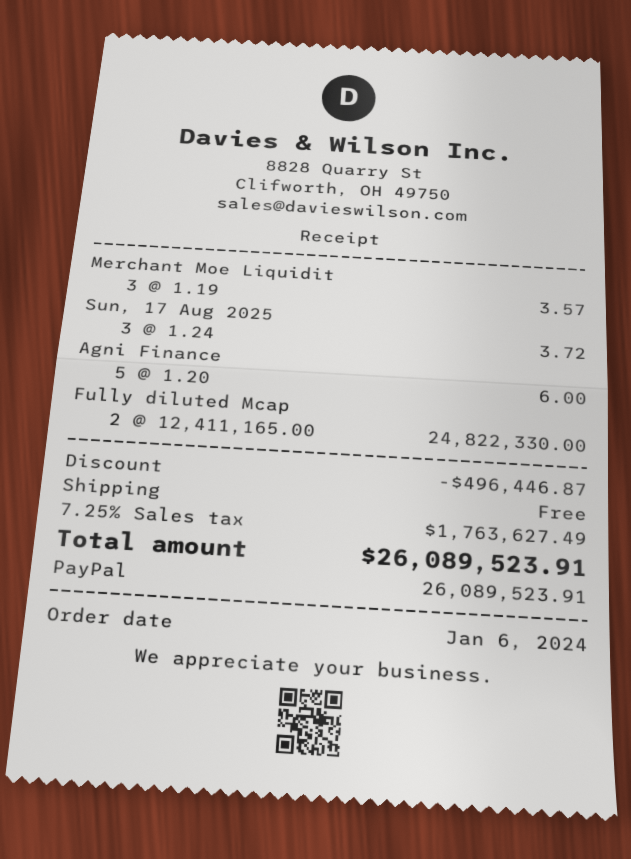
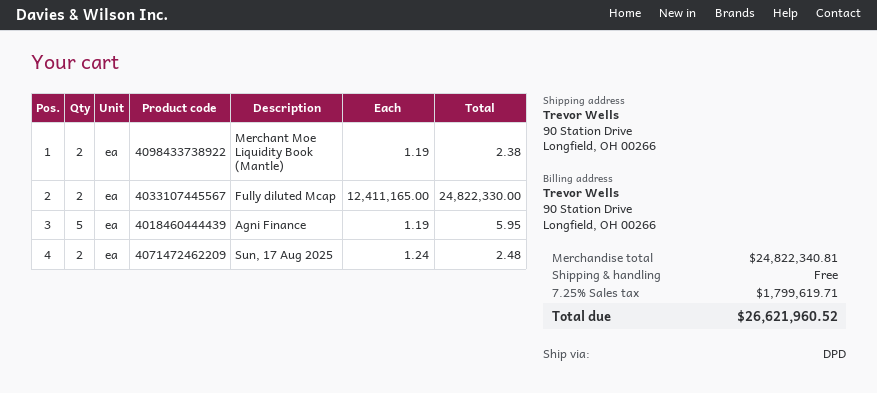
Merchant Moe Liquidit: 3 x 1.19 = 3.57 -> 2 x 1.19 = 2.38
Sun, 17 Aug 2025: 3 x 1.24 = 3.72 -> 2 x 1.24 = 2.48
Agni Finance: 5 x 1.20 = 6.00 -> 5 x 1.19 = 5.95
discount: 496446.87 -> none
tax: 7.25% = 1763627.49 -> 7.25% = 1799619.71
total: 26089523.91 -> 26621960.52

